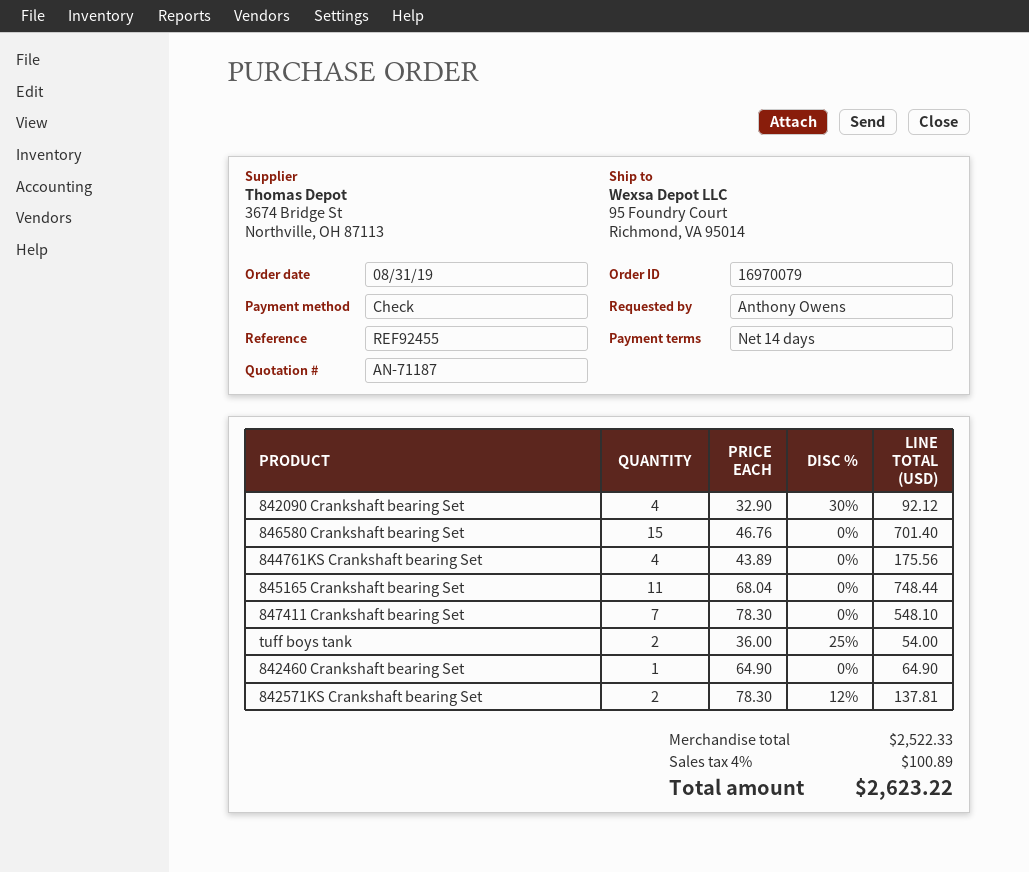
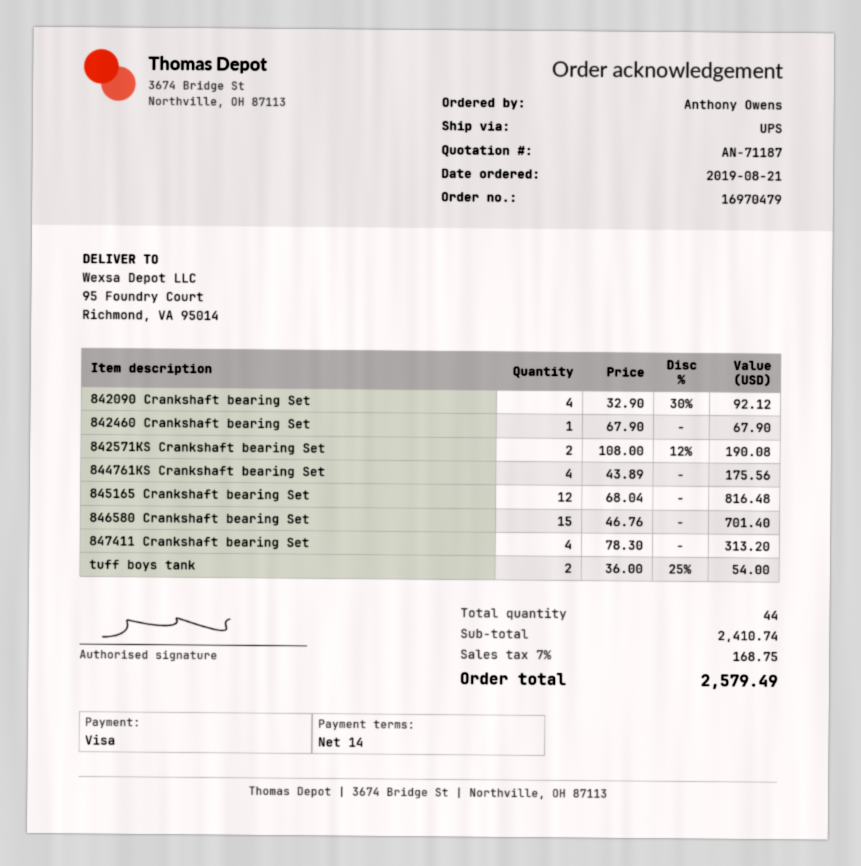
order number: 16970079 -> 16970479
order date: 2019-08-31 -> 2019-08-21
payment method: cheque -> Visa
845165 Crankshaft bearing Set: 11 x 68.04 = 748.44 -> 12 x 68.04 = 816.48
847411 Crankshaft bearing Set: 7 x 78.30 = 548.10 -> 4 x 78.30 = 313.20
842460 Crankshaft bearing Set: 1 x 64.90 = 64.90 -> 1 x 67.90 = 67.90
842571KS Crankshaft bearing Set: 2 x 78.30 - 12% = 137.81 -> 2 x 108.00 - 12% = 190.08
subtotal: 2522.33 -> 2410.74
tax: 4% = 100.89 -> 7% = 168.75
total: 2623.22 -> 2579.49

